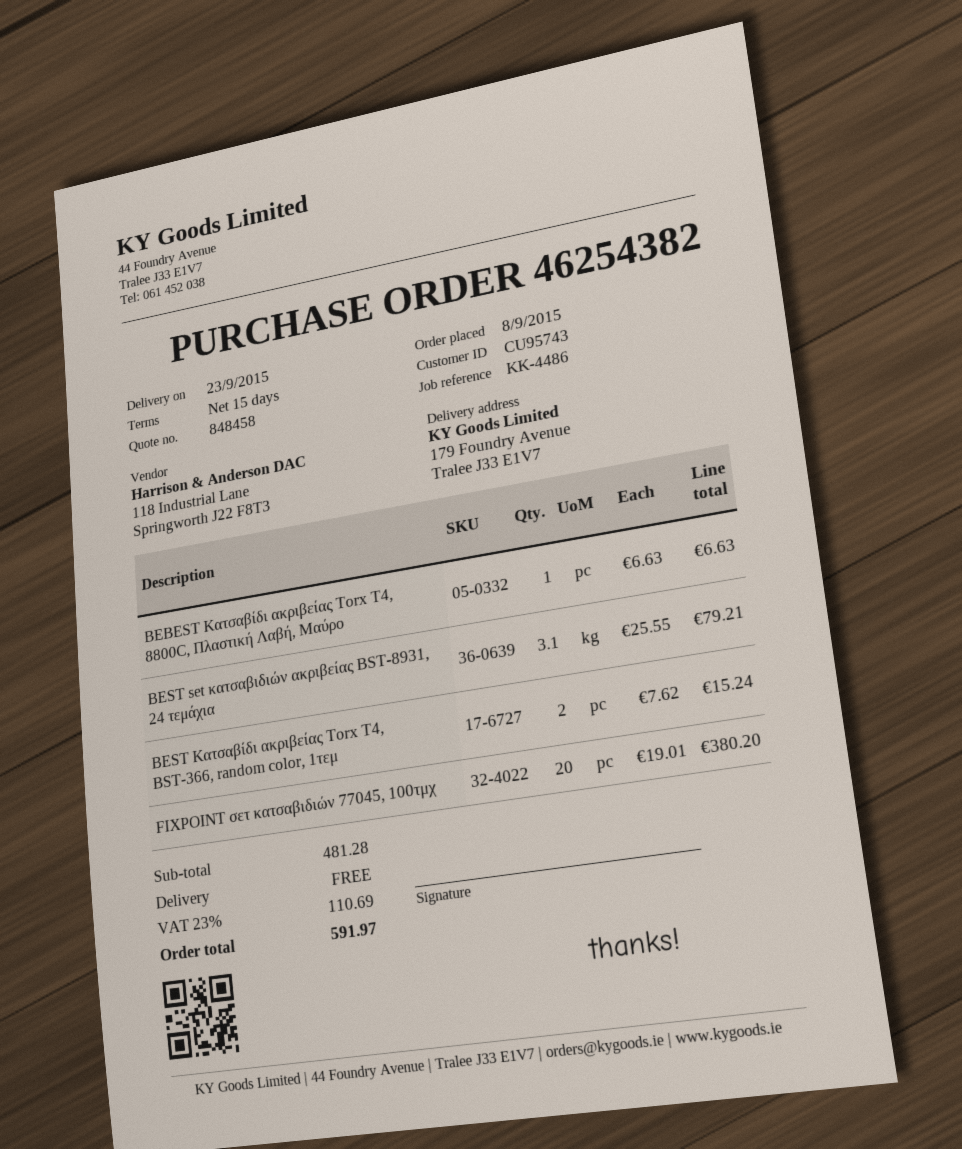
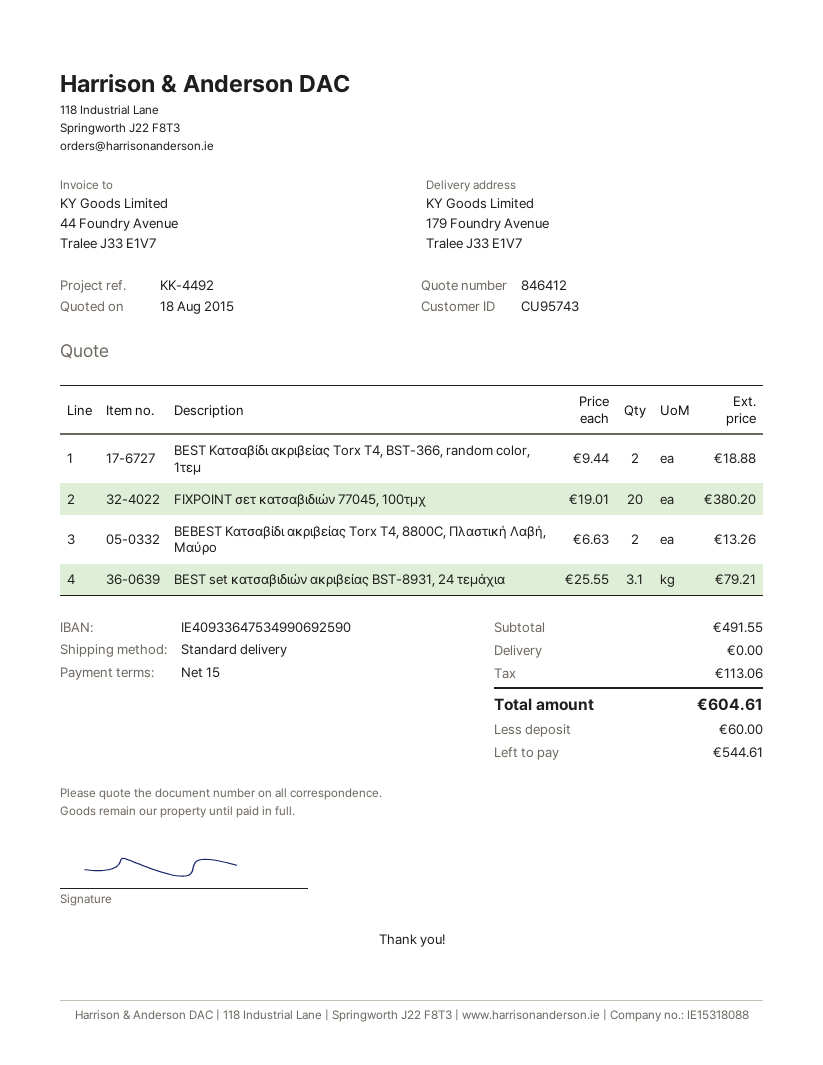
quote number: 848458 -> 846412
reference: KK-4486 -> KK-4492
BEBEST Κατσαβίδι ακριβείας Torx T4, 8800C, Πλαστική Λαβή, Μαύρο: 1 x 6.63 = 6.63 -> 2 x 6.63 = 13.26
BEST Κατσαβίδι ακριβείας Torx T4, BST-366, random color, 1τεμ: 2 x 7.62 = 15.24 -> 2 x 9.44 = 18.88
subtotal: 481.28 -> 491.55
tax: 110.69 -> 113.06
total: 591.97 -> 604.61

